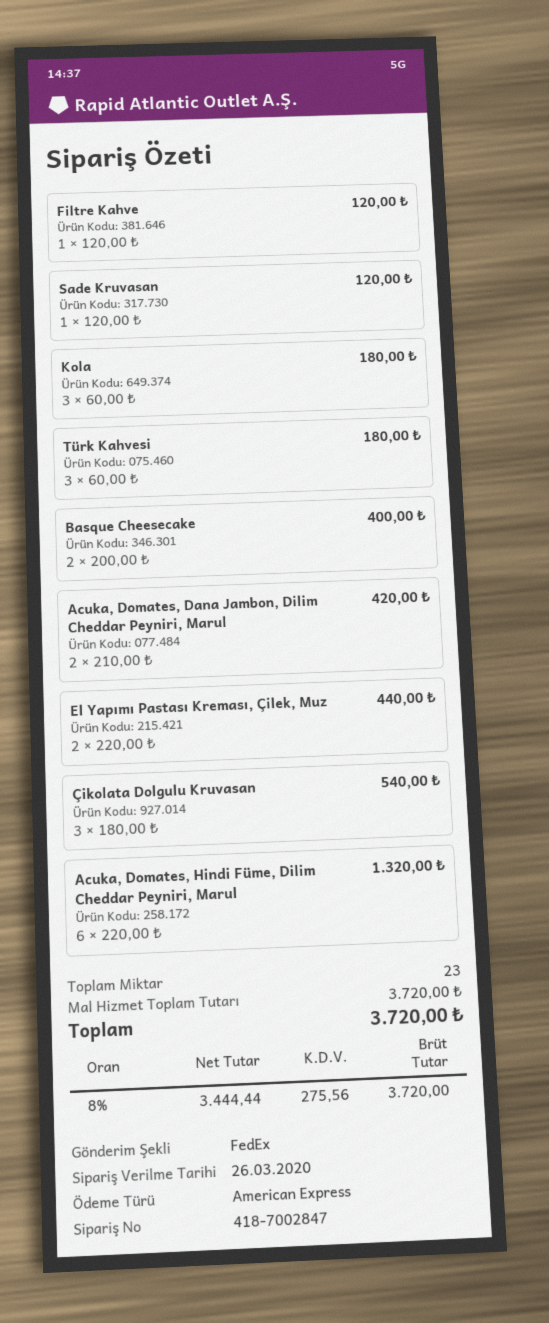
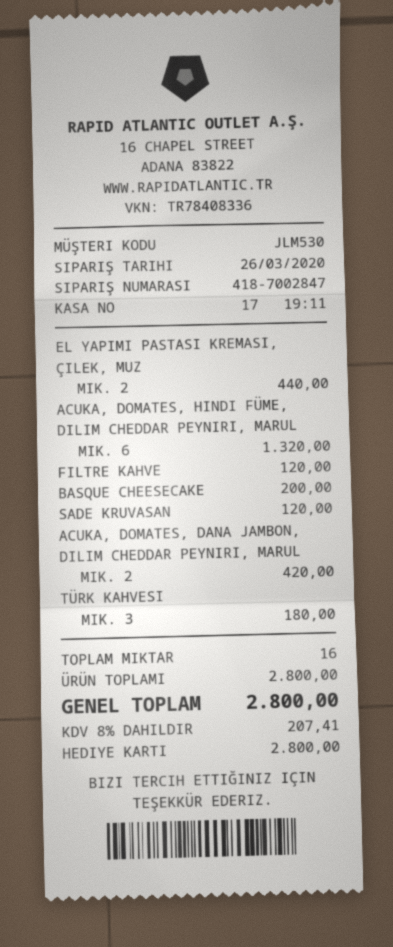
payment method: American Express -> gift card
Kola: 3 for 180.00 -> none
Basque Cheesecake: 2 for 400.00 -> 1 for 200.00
Çikolata Dolgulu Kruvasan: 3 for 540.00 -> none
total quantity: 23 -> 16
subtotal: 3720.00 -> 2800.00
tax: 8% = 275.56 -> 8% = 207.41
total: 3720.00 -> 2800.00

